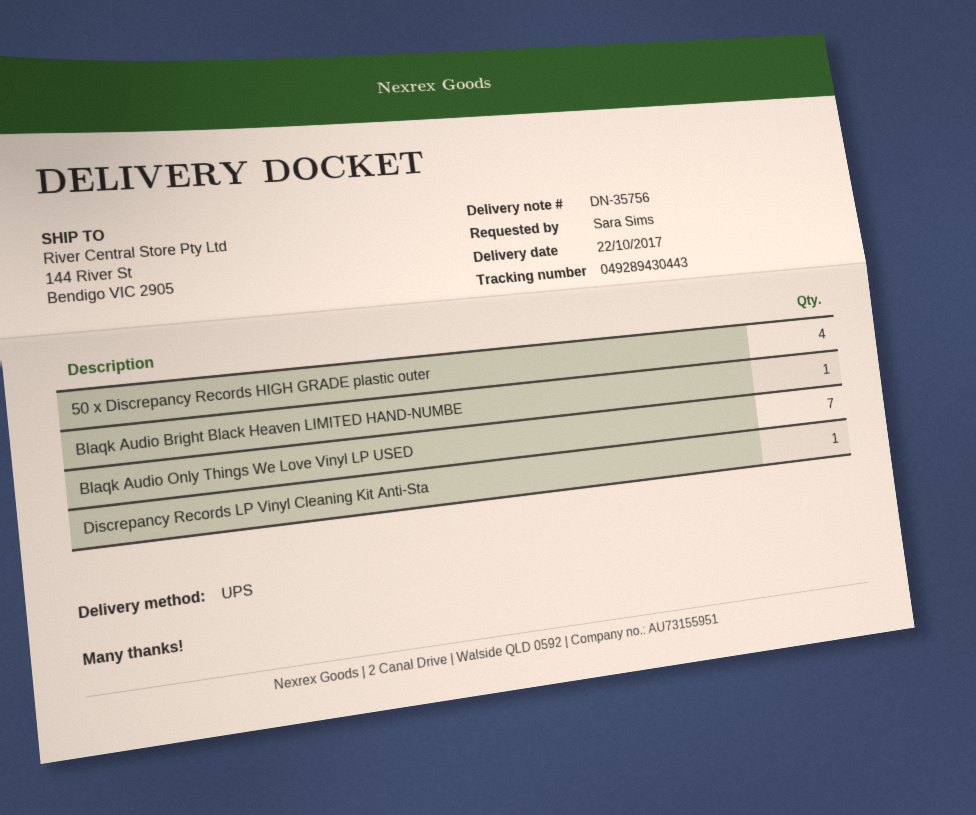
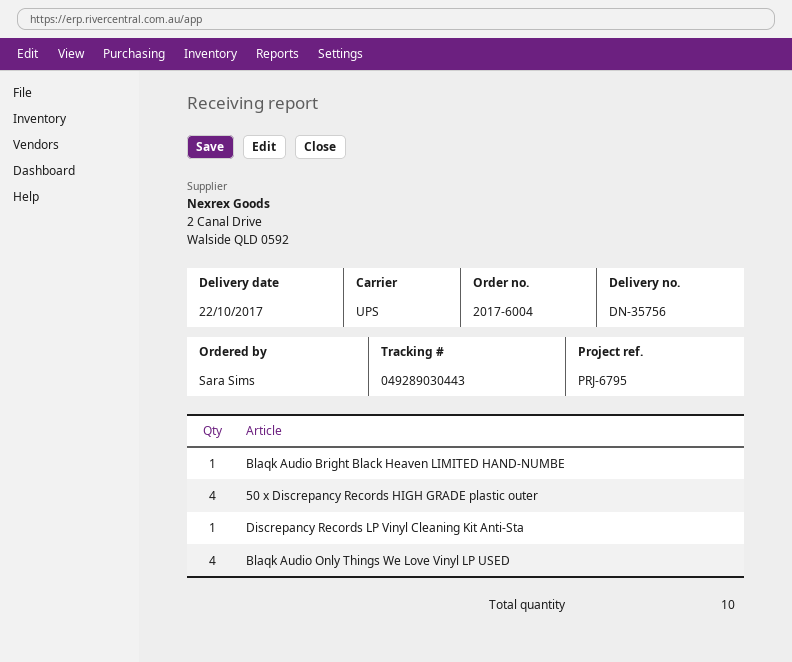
tracking number: 049289430443 -> 049289030443
Blaqk Audio Only Things We Love Vinyl LP USED: 7 -> 4

